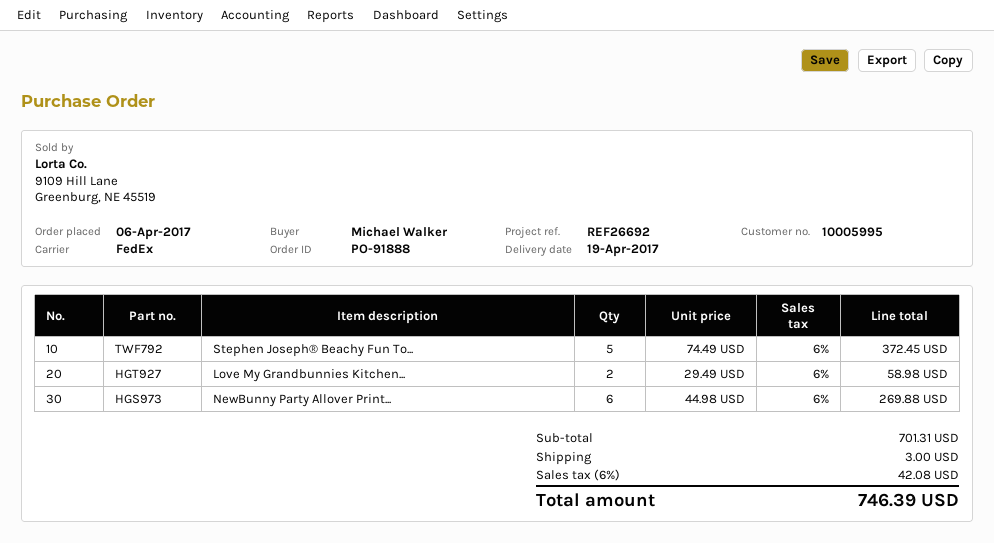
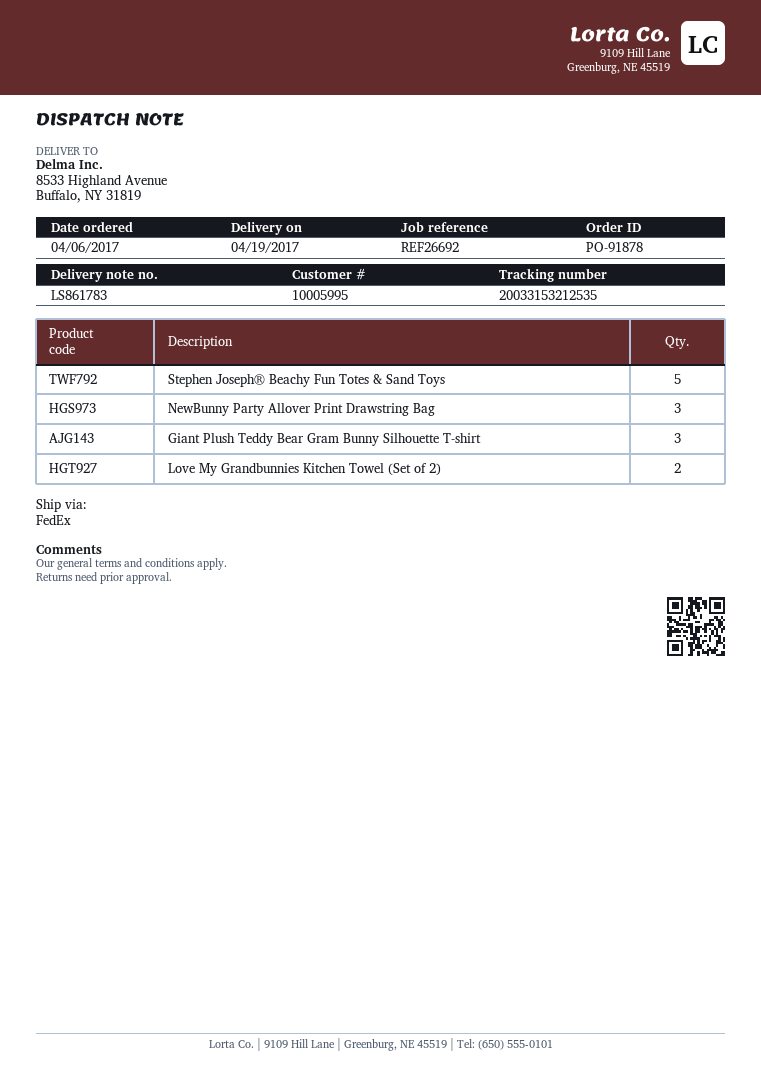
order number: PO-91888 -> PO-91878
NewBunny Party Allover Print...: 6 -> 3
Giant Plush Teddy Bear Gram Bunny Silhouette T-shirt: none -> 3

